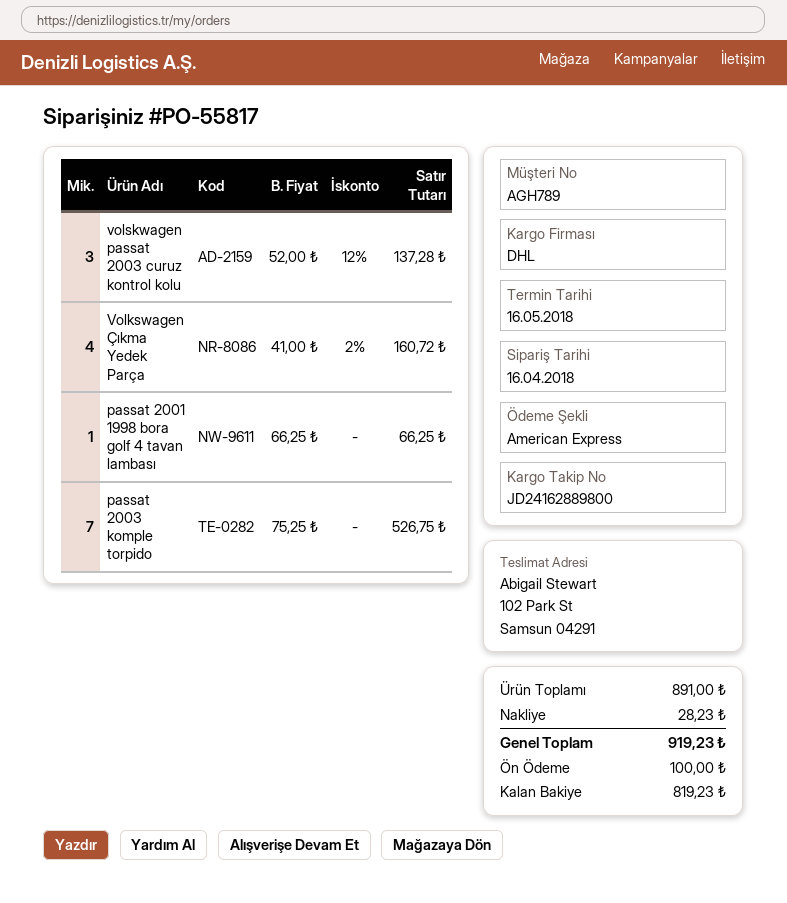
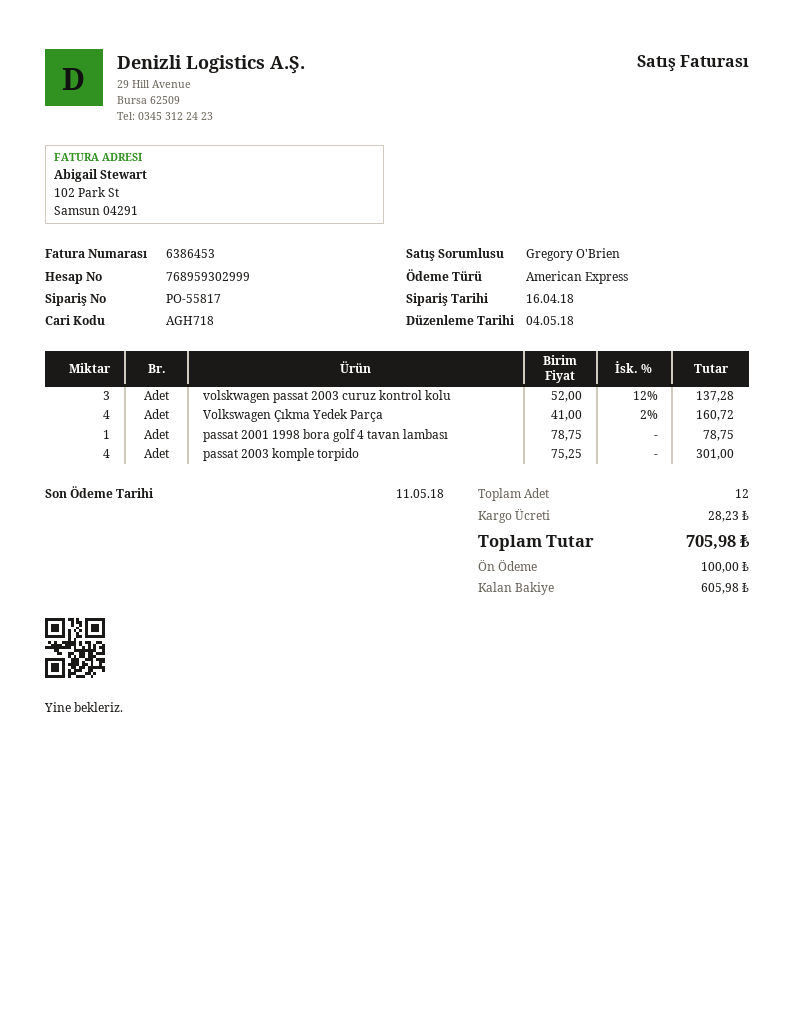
customer number: AGH789 -> AGH718
passat 2001 1998 bora golf 4 tavan lambası: 1 x 66.25 = 66.25 -> 1 x 78.75 = 78.75
passat 2003 komple torpido: 7 x 75.25 = 526.75 -> 4 x 75.25 = 301.00
total: 919.23 -> 705.98
balance: 819.23 -> 605.98

